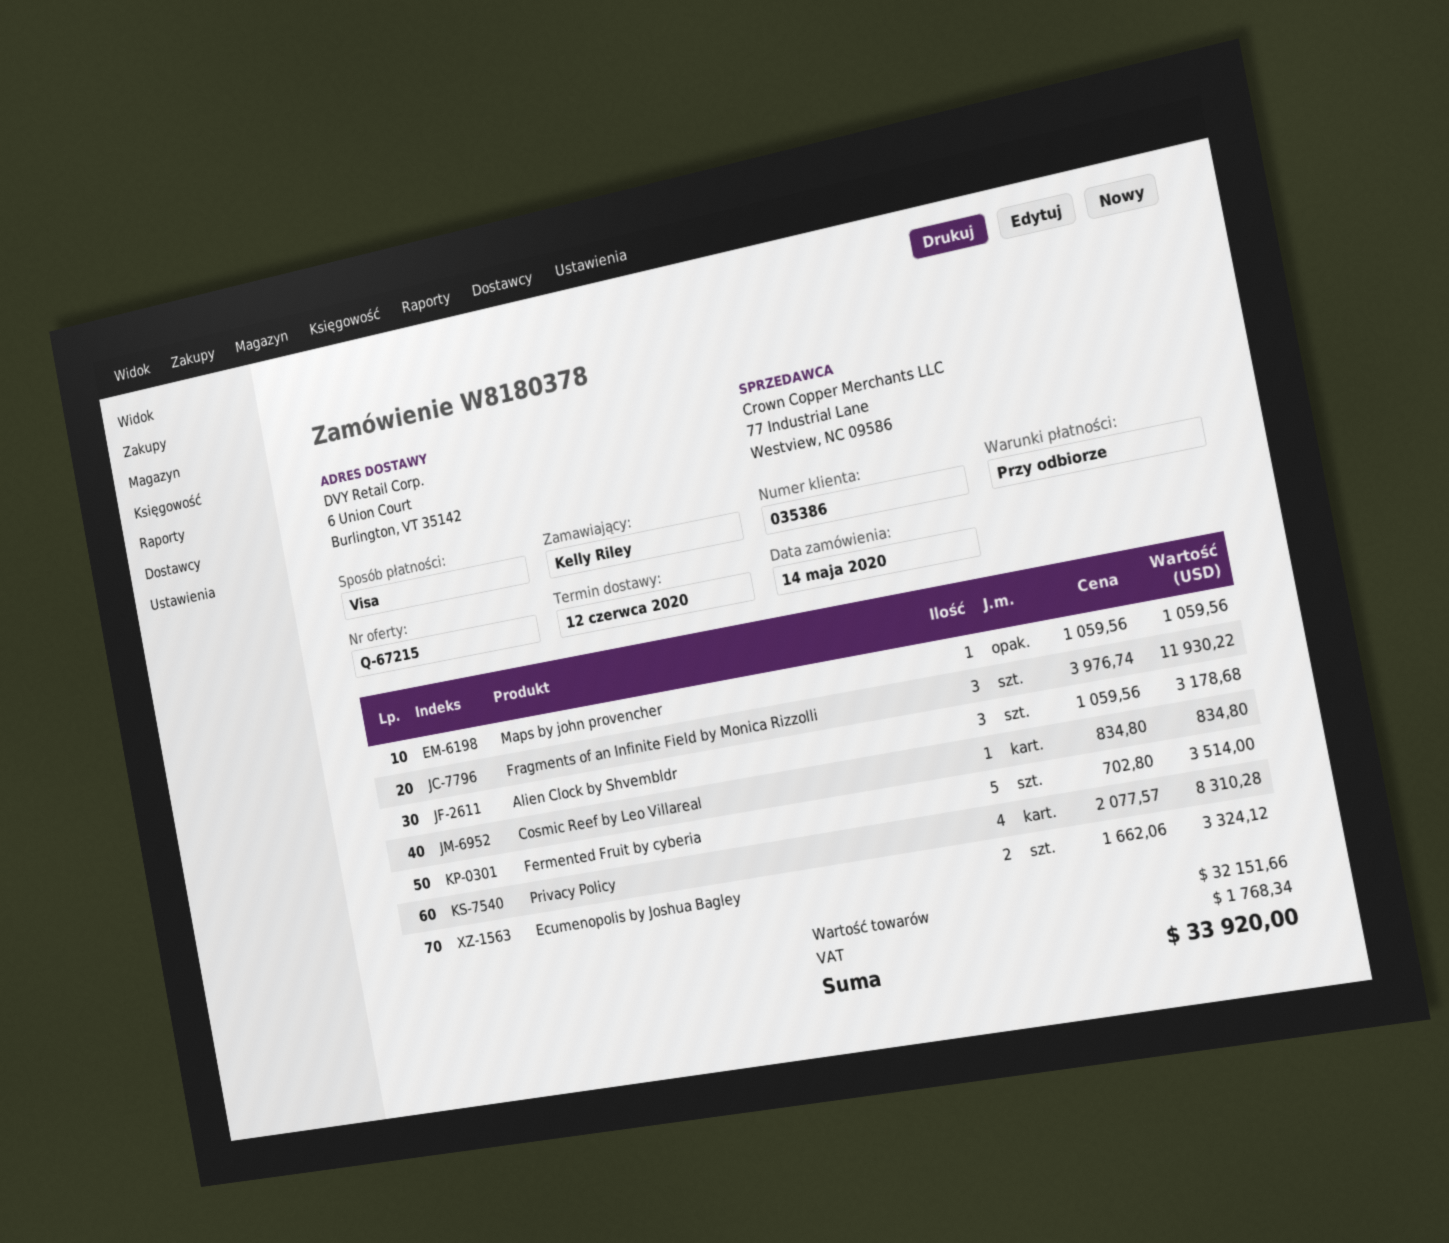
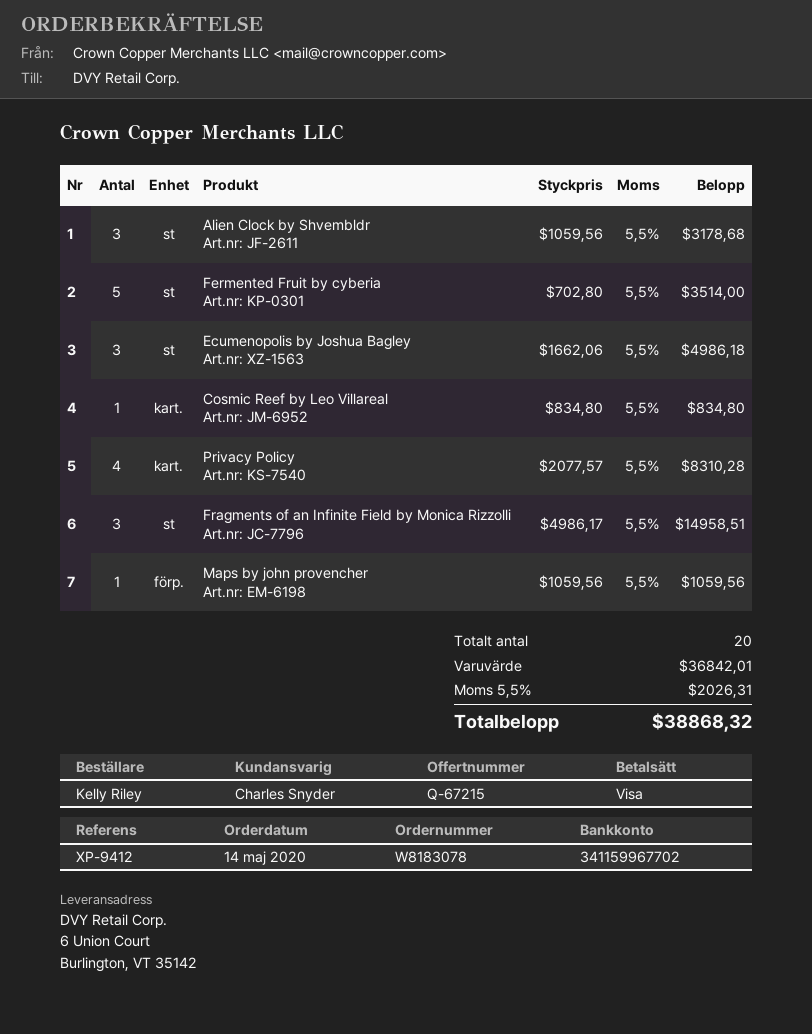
order number: W8180378 -> W8183078
Fragments of an Infinite Field by Monica Rizzolli: 3 x 3976.74 = 11930.22 -> 3 x 4986.17 = 14958.51
Ecumenopolis by Joshua Bagley: 2 x 1662.06 = 3324.12 -> 3 x 1662.06 = 4986.18
subtotal: 32151.66 -> 36842.01
tax: 1768.34 -> 2026.31
total: 33920.00 -> 38868.32

